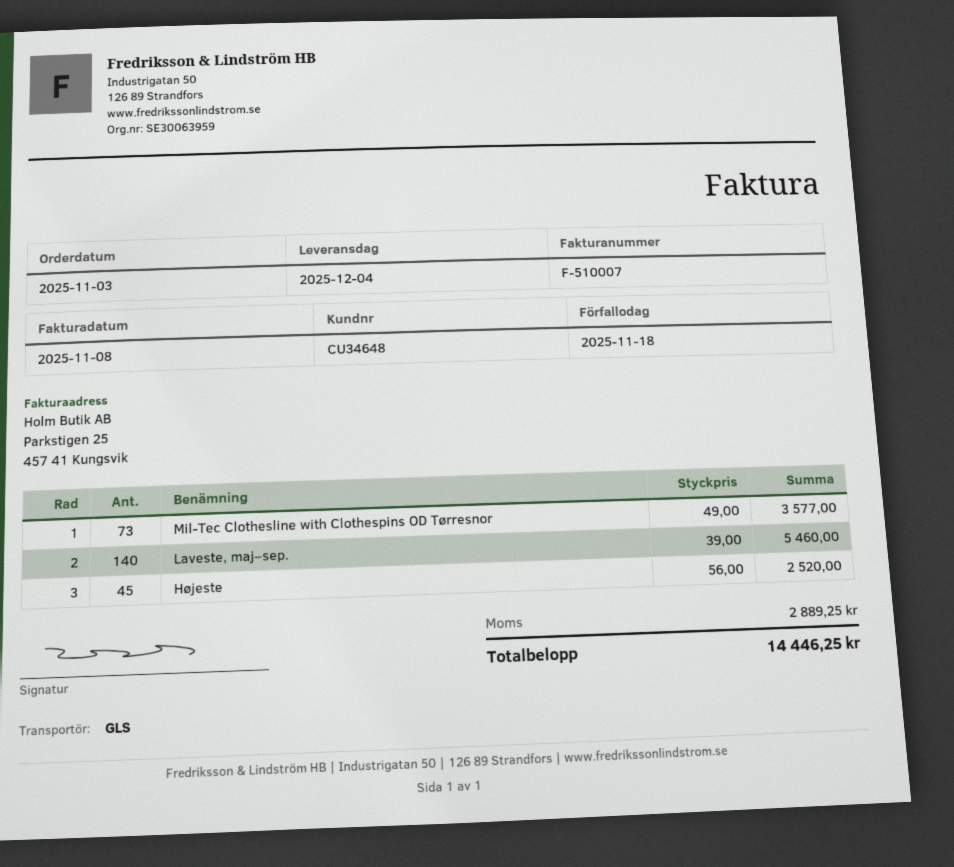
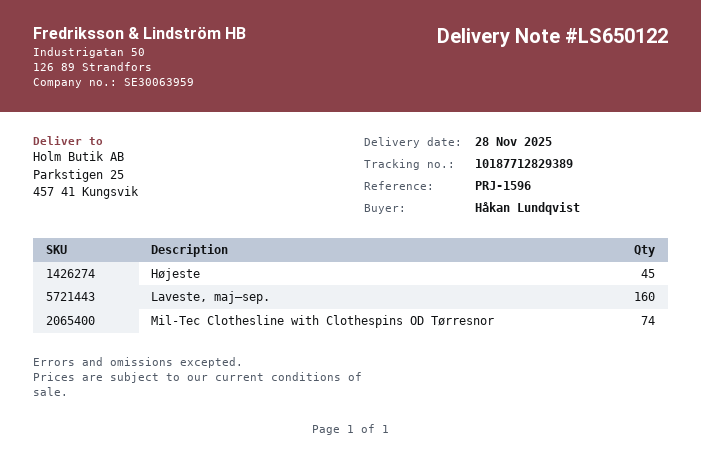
delivery date: 2025-12-04 -> 2025-11-28
Mil-Tec Clothesline with Clothespins OD Tørresnor: 73 -> 74
Laveste, maj–sep.: 140 -> 160

